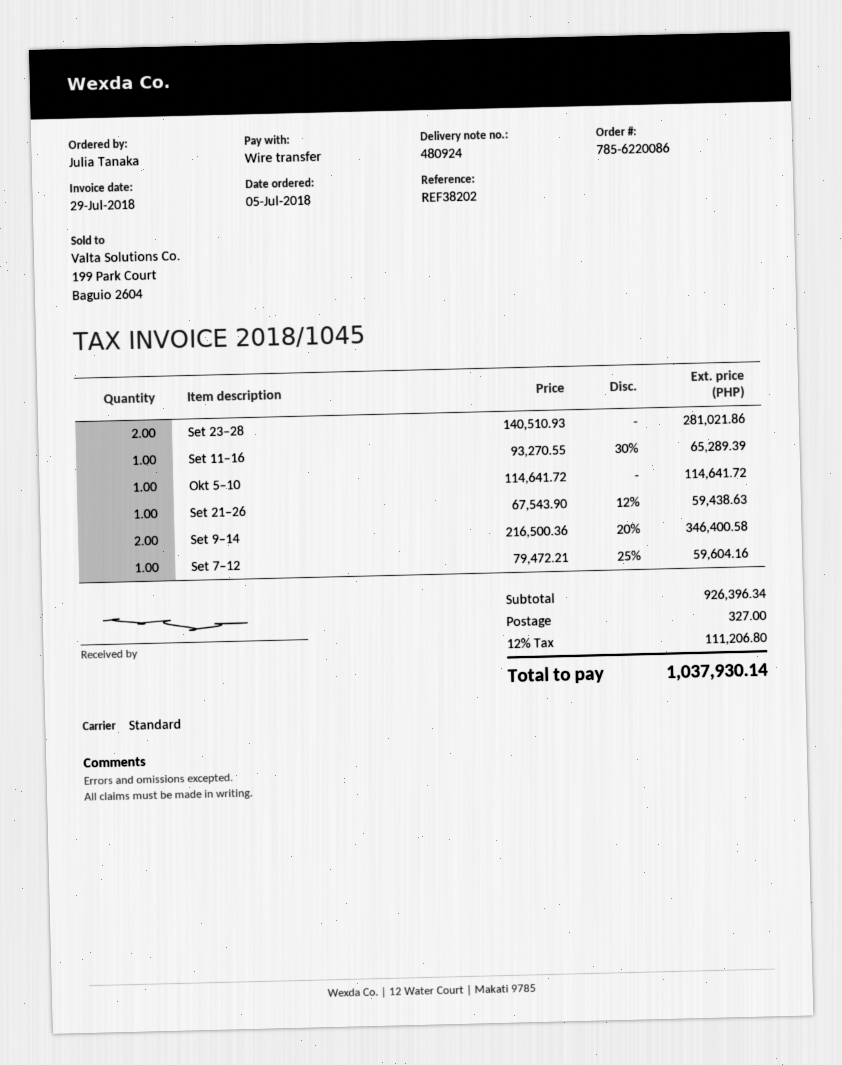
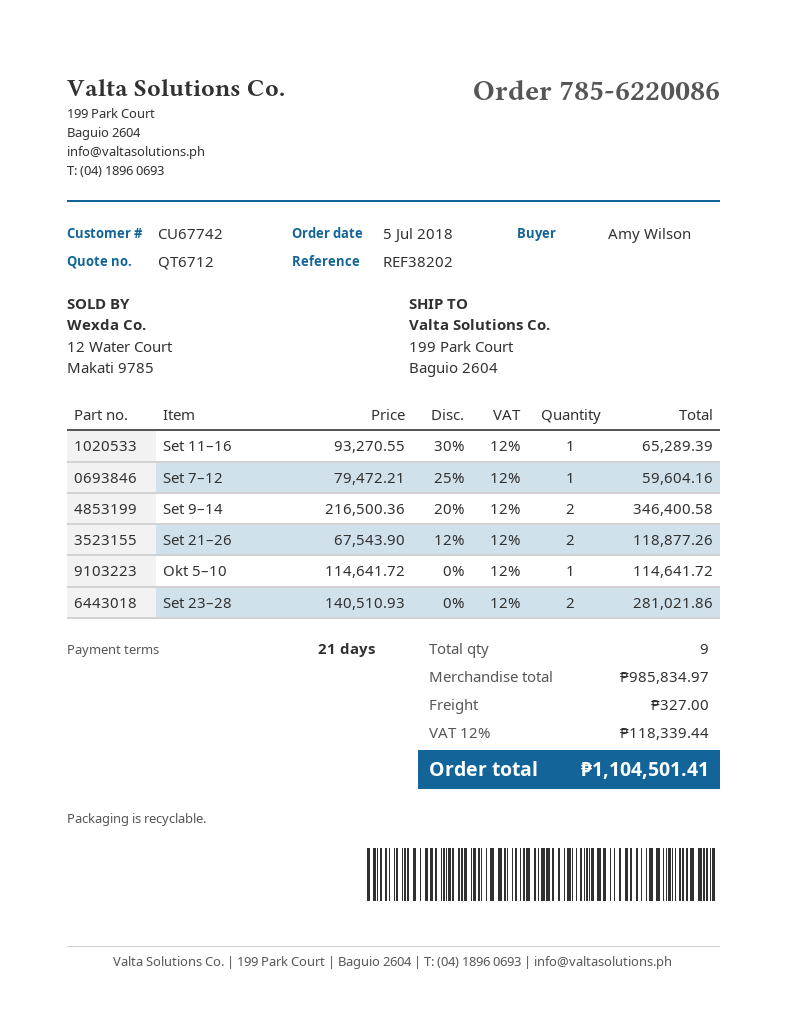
ordered by: Julia Tanaka -> Amy Wilson
Set 21–26: 1 x 67543.90 - 12% = 59438.63 -> 2 x 67543.90 - 12% = 118877.26
subtotal: 926396.34 -> 985834.97
tax: 12% = 111206.80 -> 12% = 118339.44
total: 1037930.14 -> 1104501.41

